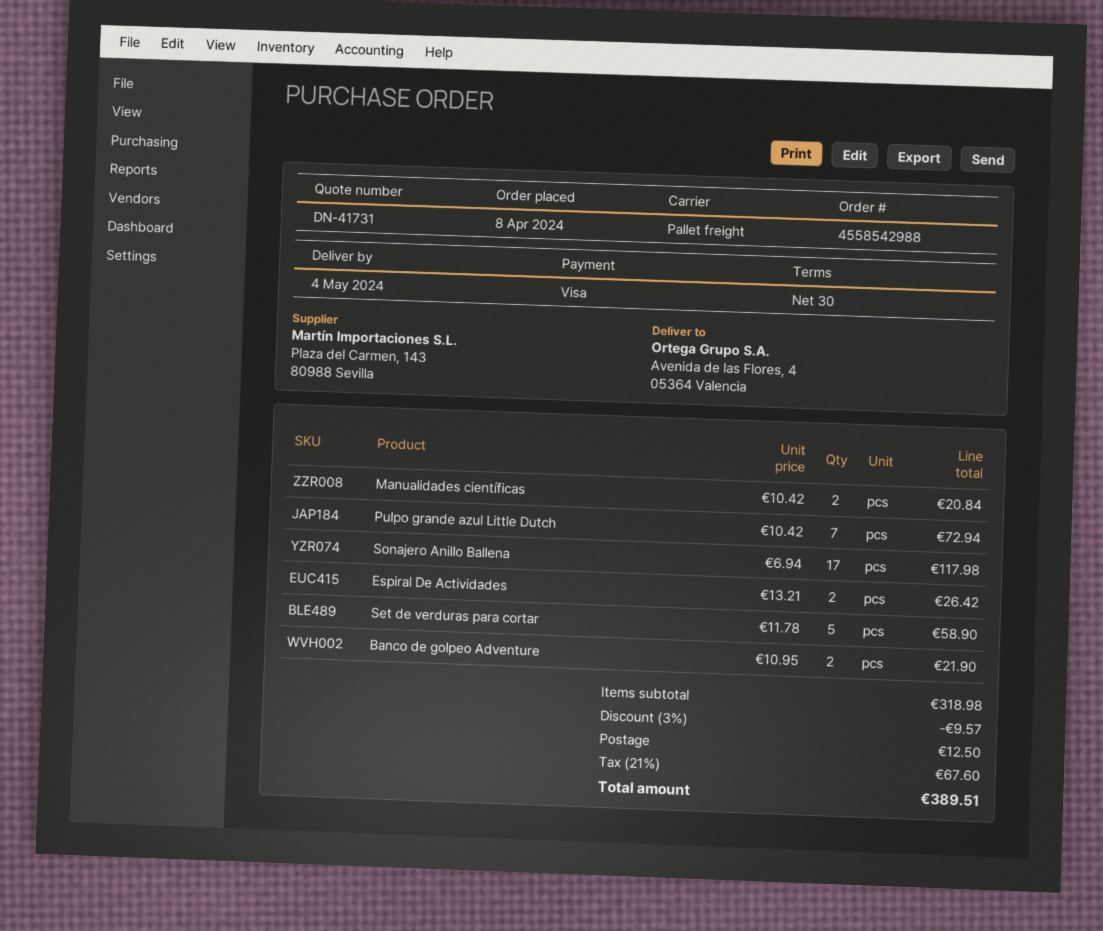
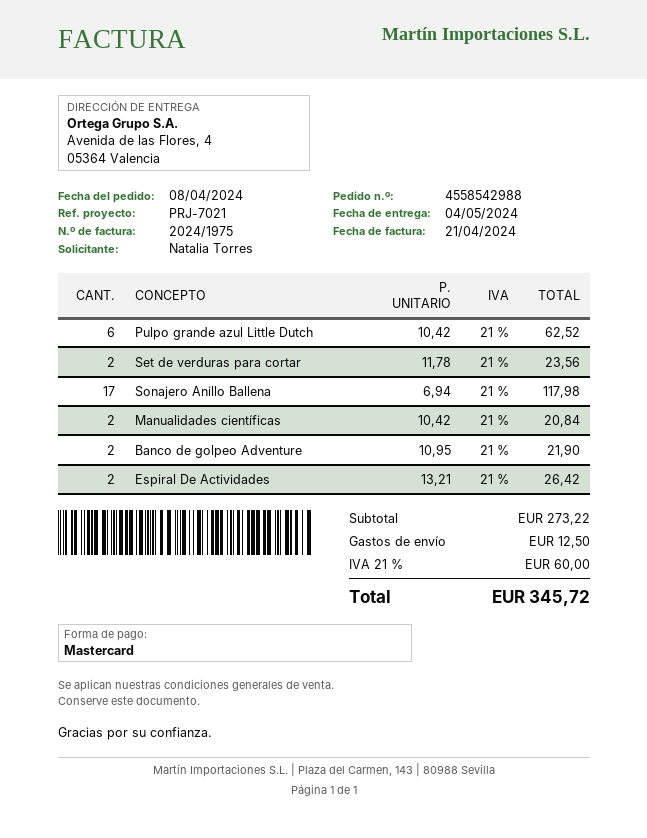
payment method: Visa -> Mastercard
Pulpo grande azul Little Dutch: 7 x 10.42 = 72.94 -> 6 x 10.42 = 62.52
Set de verduras para cortar: 5 x 11.78 = 58.90 -> 2 x 11.78 = 23.56
subtotal: 318.98 -> 273.22
discount: 3% = 9.57 -> none
tax: 21% = 67.60 -> 21% = 60.00
total: 389.51 -> 345.72

